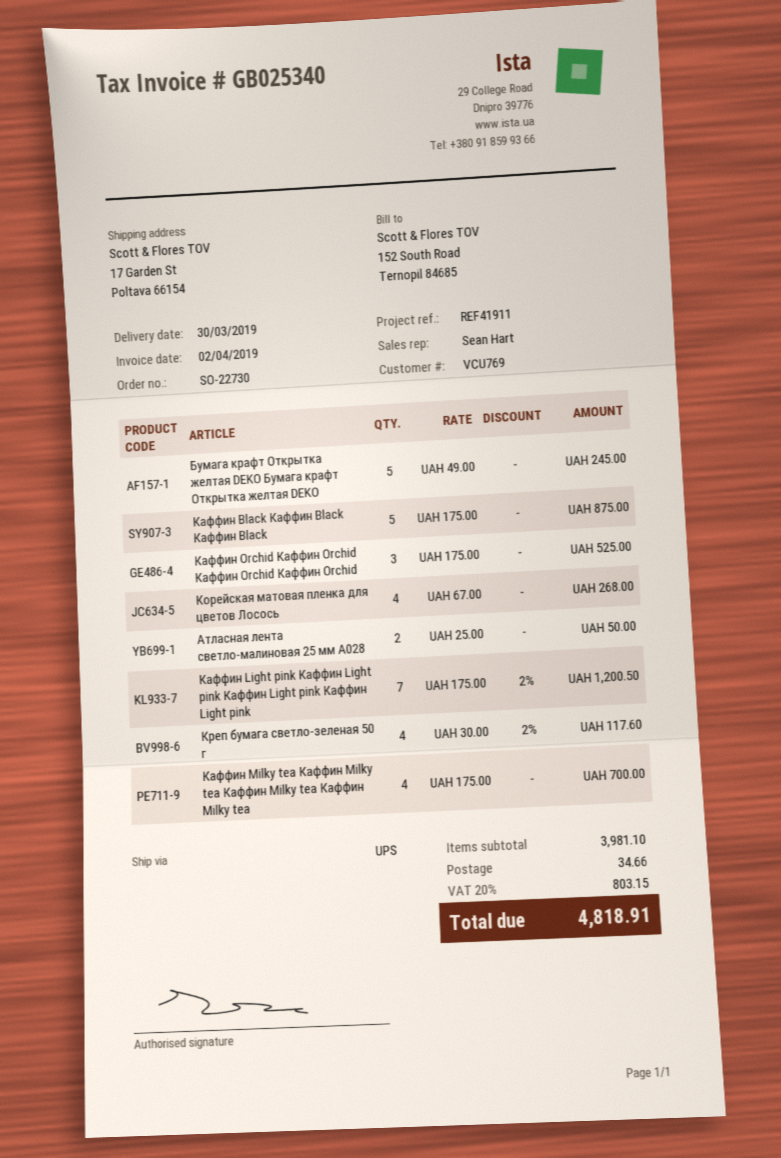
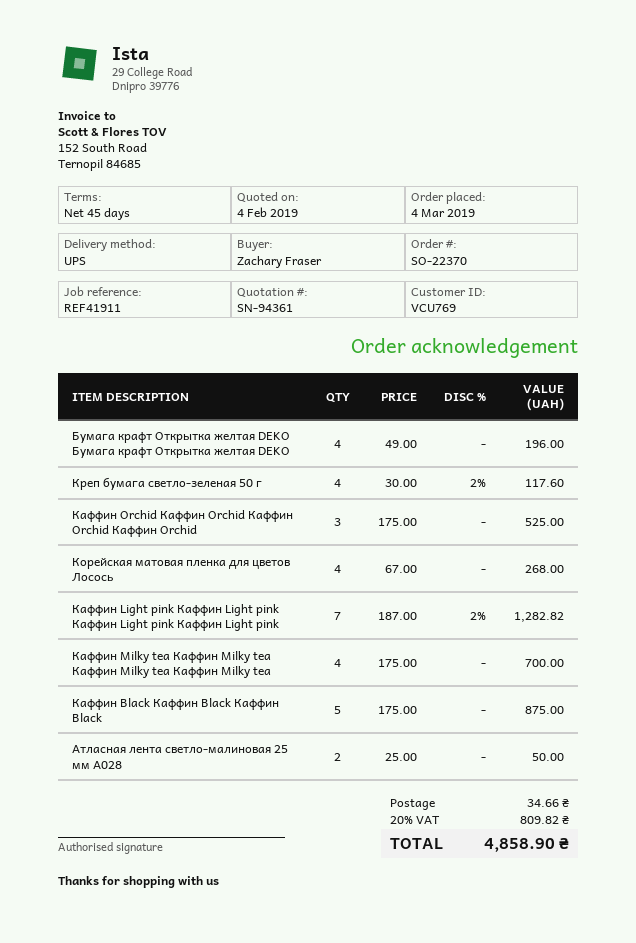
order number: SO-22730 -> SO-22370
Бумага крафт Открытка желтая DEKO Бумага крафт Открытка желтая DEKO: 5 x 49.00 = 245.00 -> 4 x 49.00 = 196.00
Каффин Light pink Каффин Light pink Каффин Light pink Каффин Light pink: 7 x 175.00 - 2% = 1200.50 -> 7 x 187.00 - 2% = 1282.82
tax: 20% = 803.15 -> 20% = 809.82
total: 4818.91 -> 4858.90

